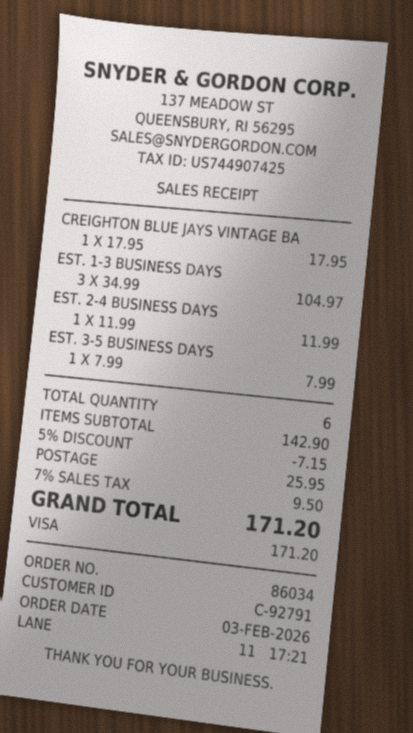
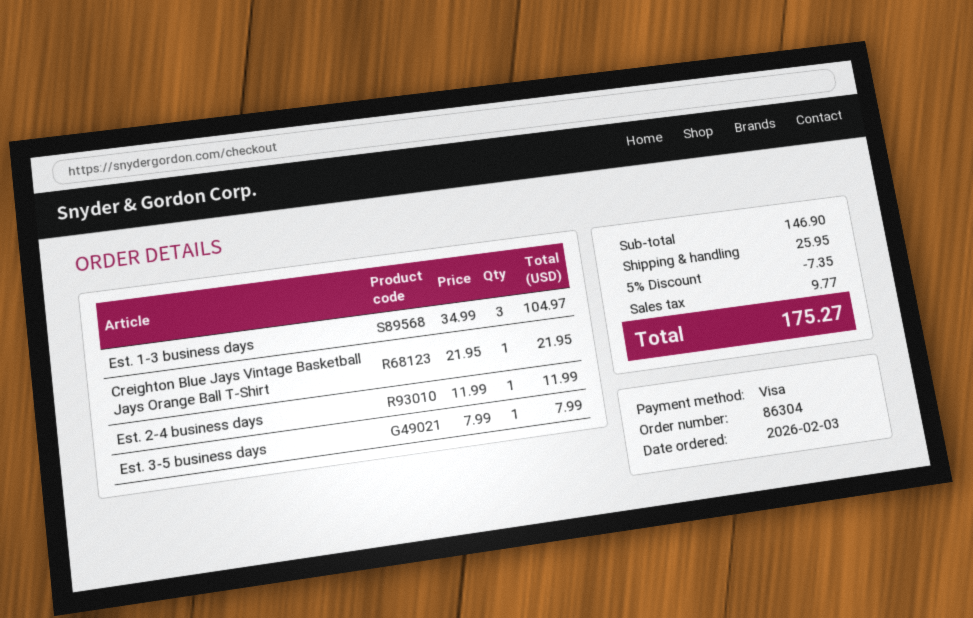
order number: 86034 -> 86304
CREIGHTON BLUE JAYS VINTAGE BA: 1 x 17.95 = 17.95 -> 1 x 21.95 = 21.95
subtotal: 142.90 -> 146.90
discount: 5% = 7.15 -> 5% = 7.35
tax: 9.50 -> 9.77
total: 171.20 -> 175.27

